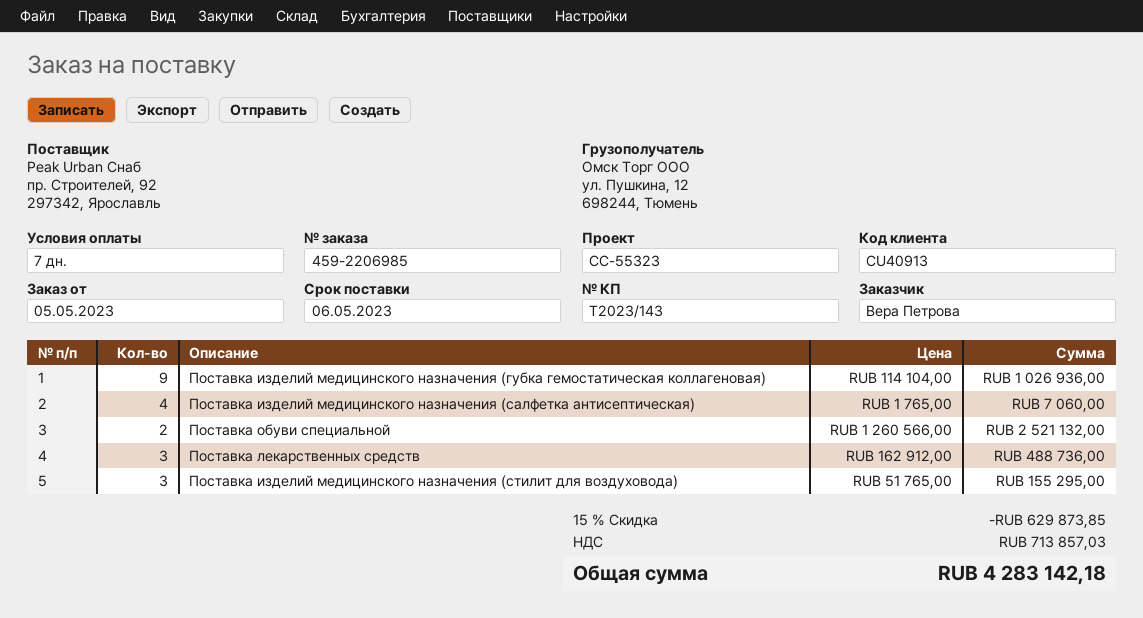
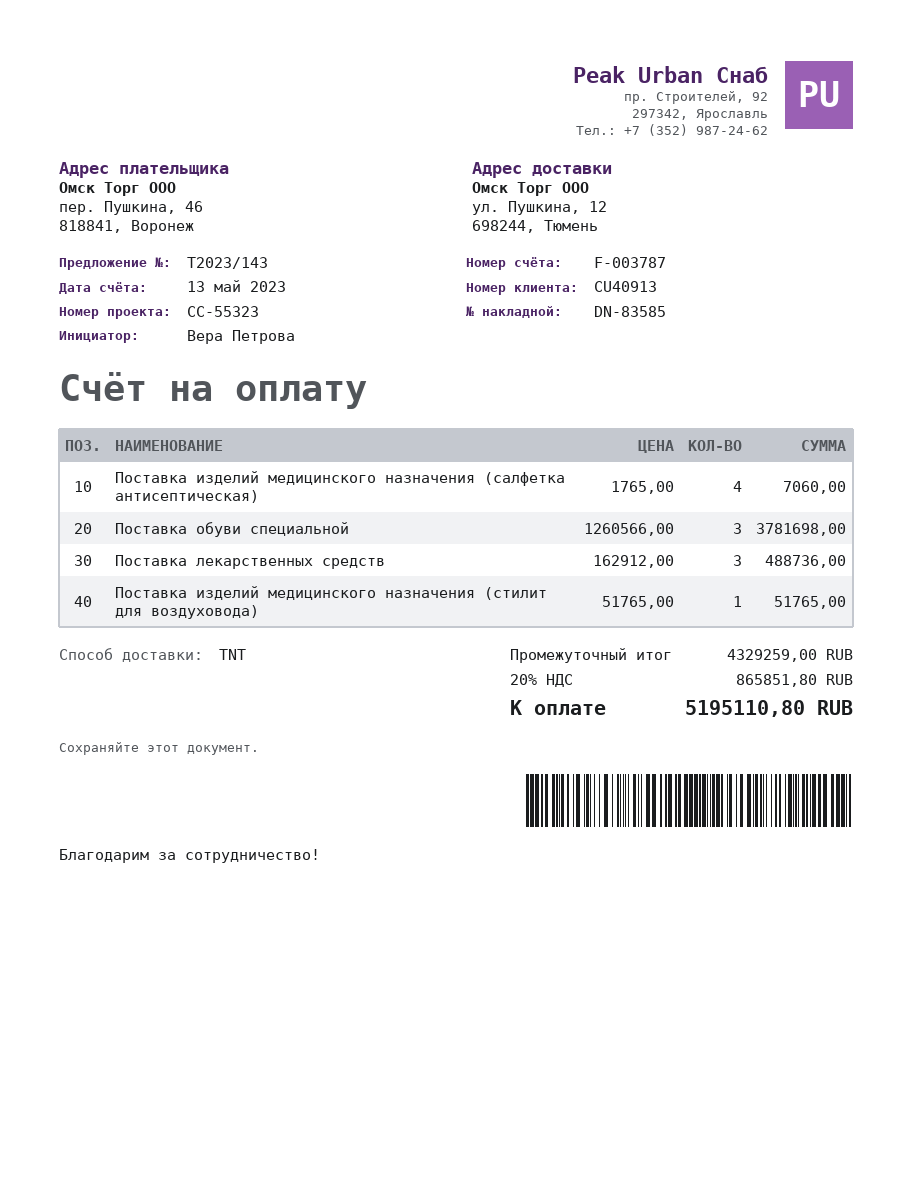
Поставка изделий медицинского назначения (губка гемостатическая коллагеновая): 9 x 114104.00 = 1026936.00 -> none
Поставка обуви специальной: 2 x 1260566.00 = 2521132.00 -> 3 x 1260566.00 = 3781698.00
Поставка изделий медицинского назначения (стилит для воздуховода): 3 x 51765.00 = 155295.00 -> 1 x 51765.00 = 51765.00
discount: 15% = 629873.85 -> none
tax: 713857.03 -> 865851.80
total: 4283142.18 -> 5195110.80

